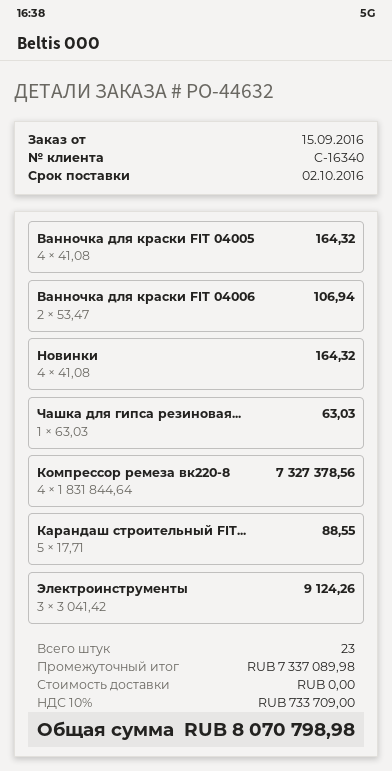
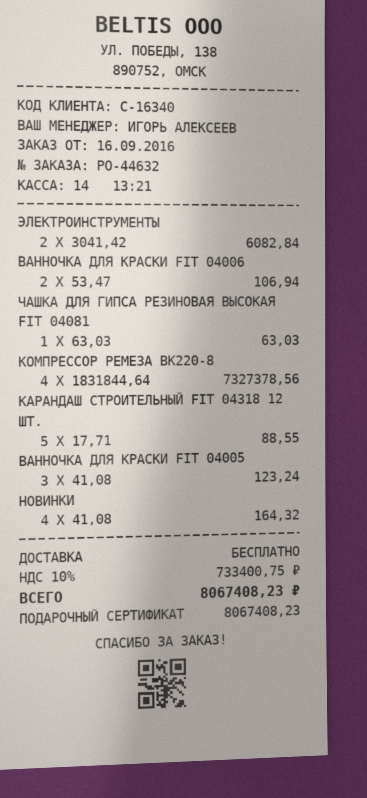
order date: 2016-09-15 -> 2016-09-16
Ванночка для краски FIT 04005: 4 x 41.08 = 164.32 -> 3 x 41.08 = 123.24
Электроинструменты: 3 x 3041.42 = 9124.26 -> 2 x 3041.42 = 6082.84
tax: 10% = 733709.00 -> 10% = 733400.75
total: 8070798.98 -> 8067408.23

